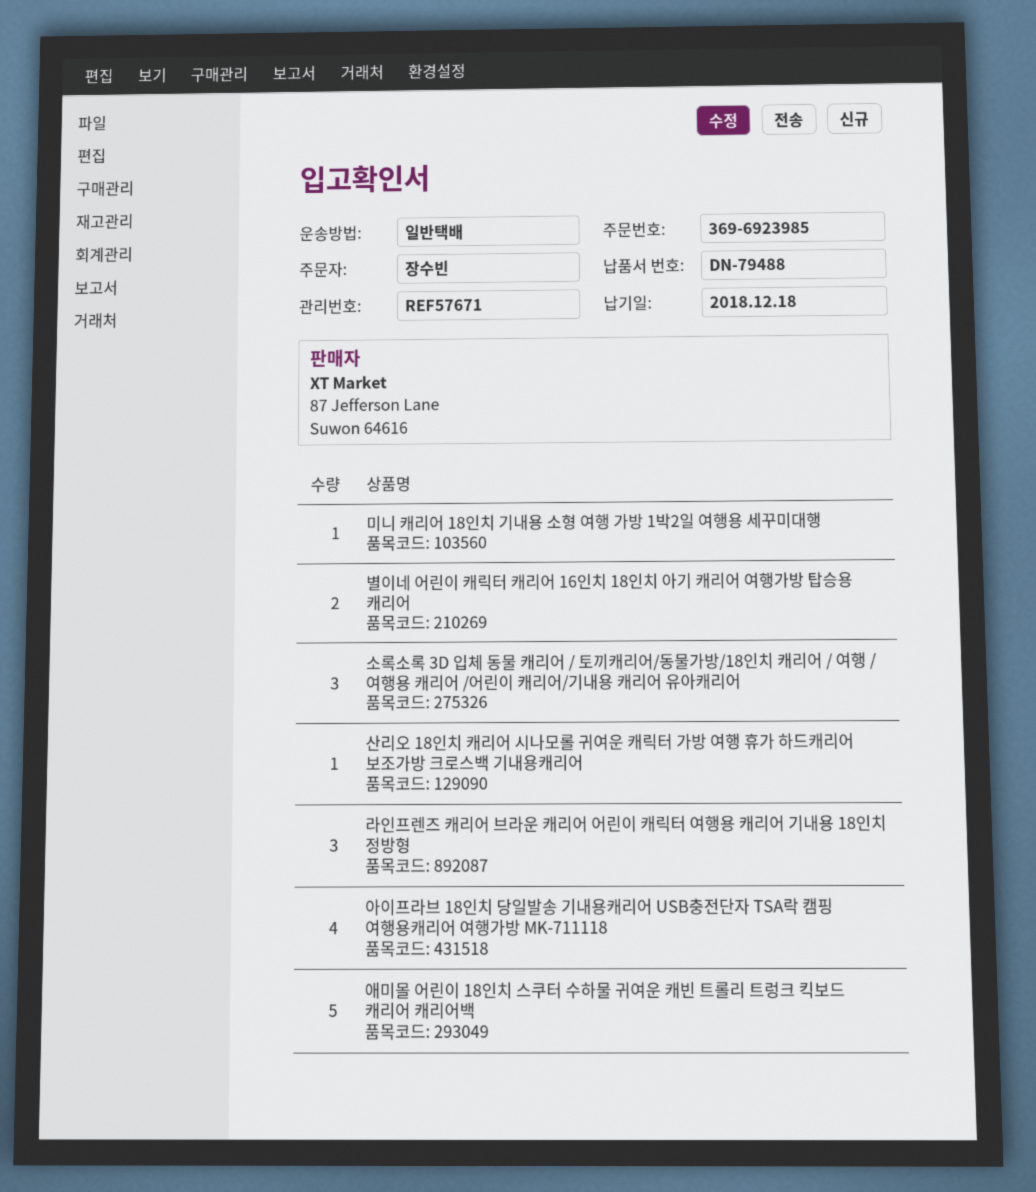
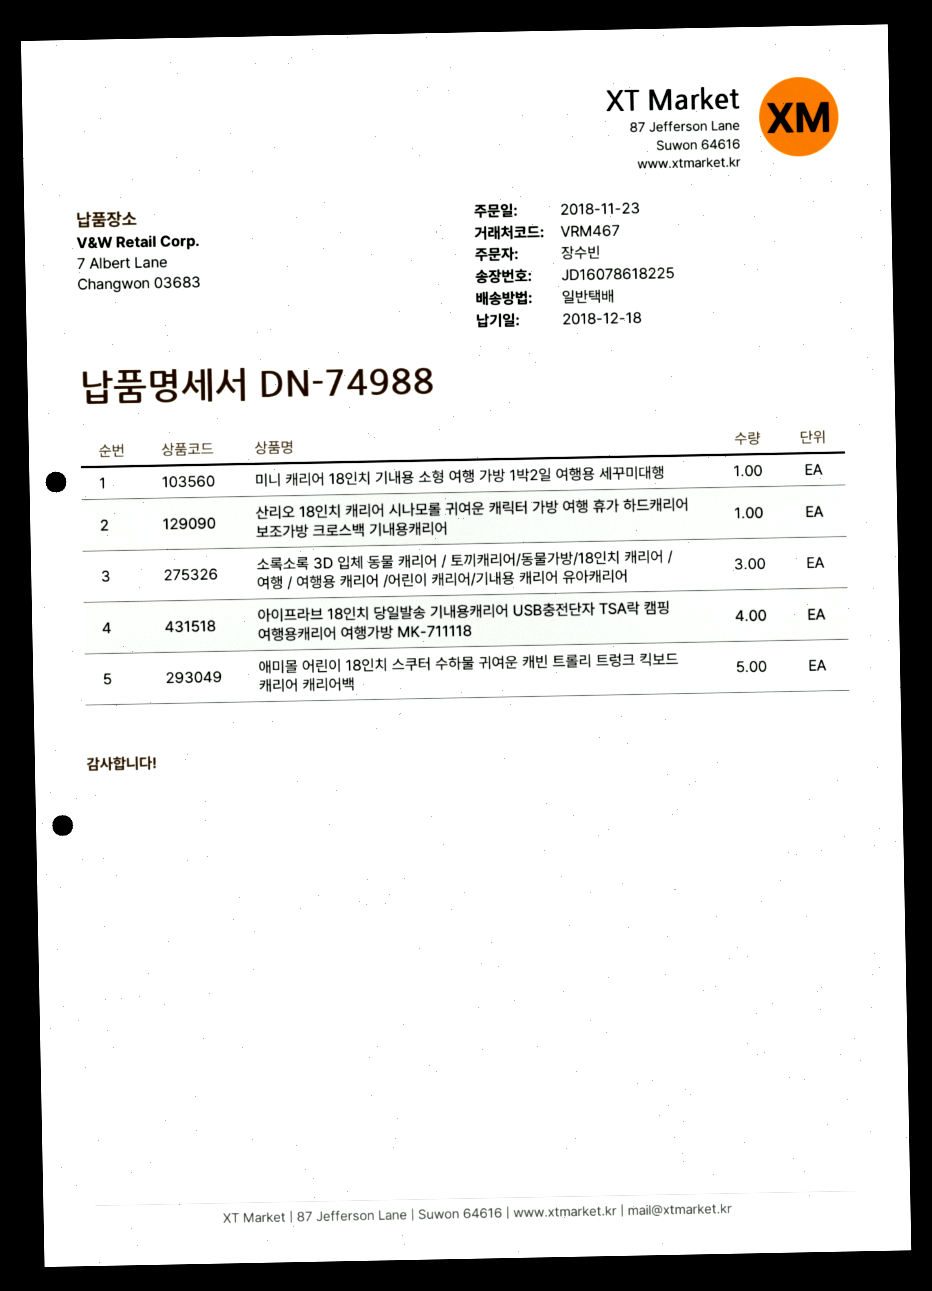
delivery note number: DN-79488 -> DN-74988
별이네 어린이 캐릭터 캐리어 16인치 18인치 아기 캐리어 여행가방 탑승용 캐리어: 2 -> none
라인프렌즈 캐리어 브라운 캐리어 어린이 캐릭터 여행용 캐리어 기내용 18인치 정방형: 3 -> none

